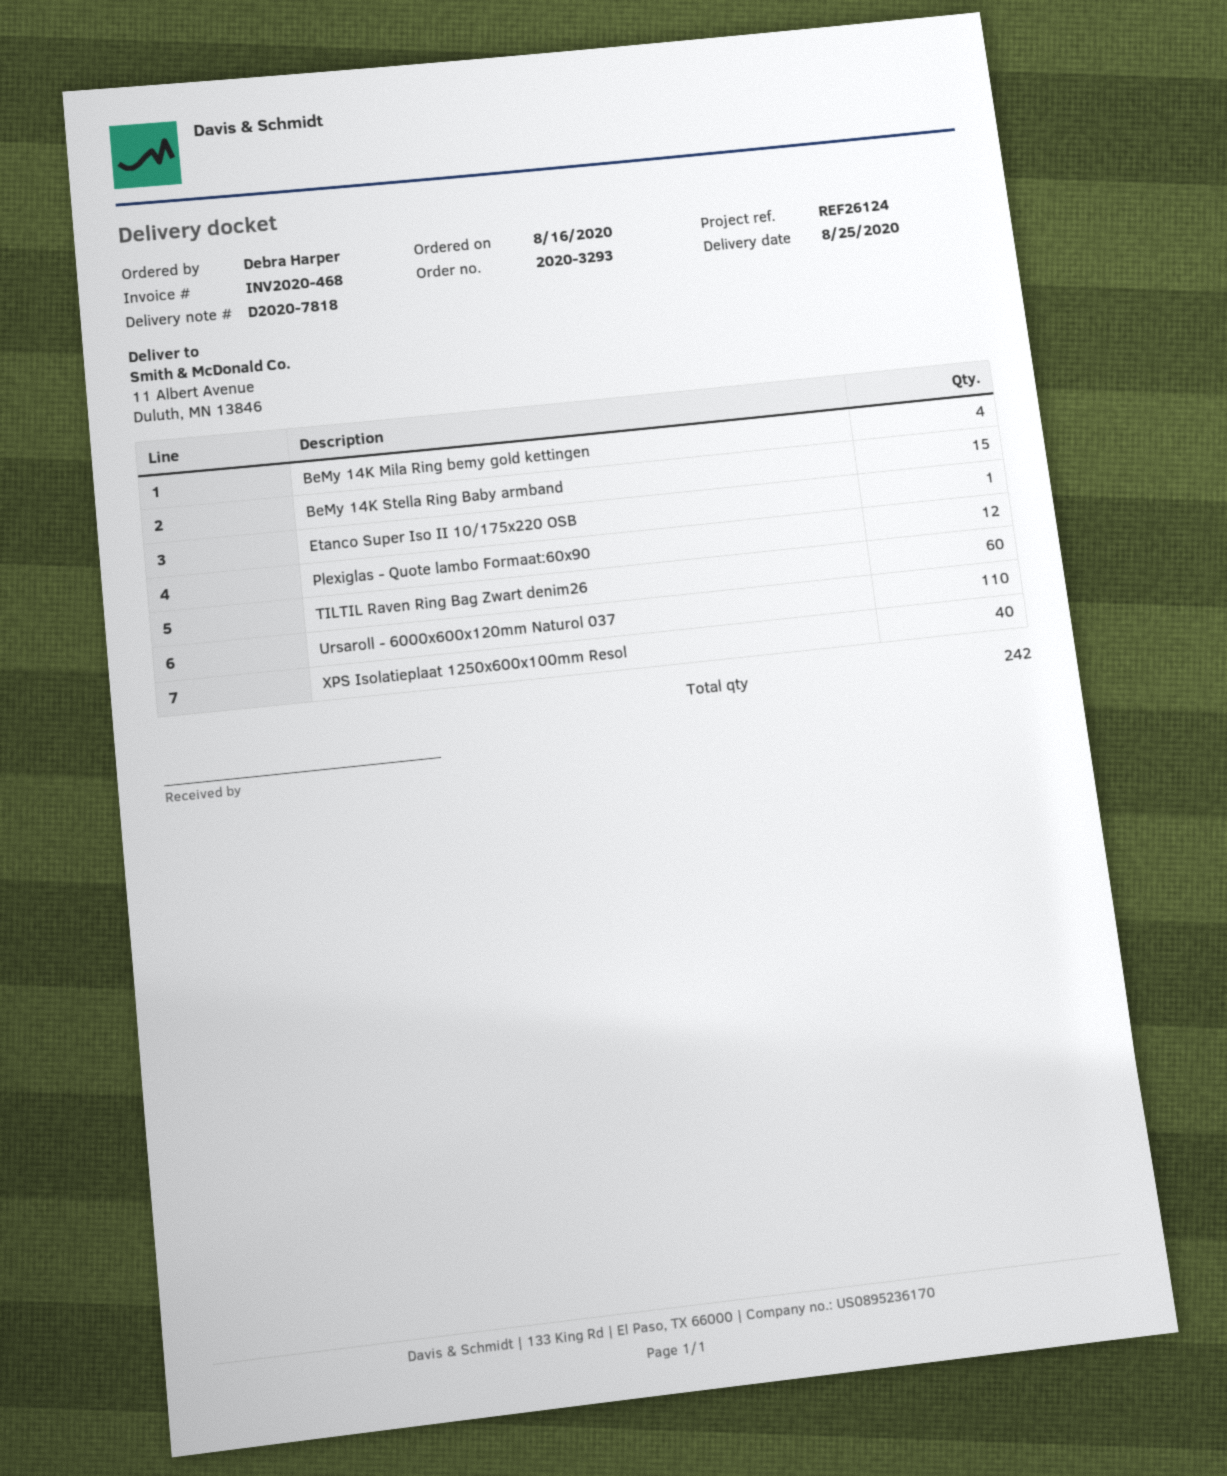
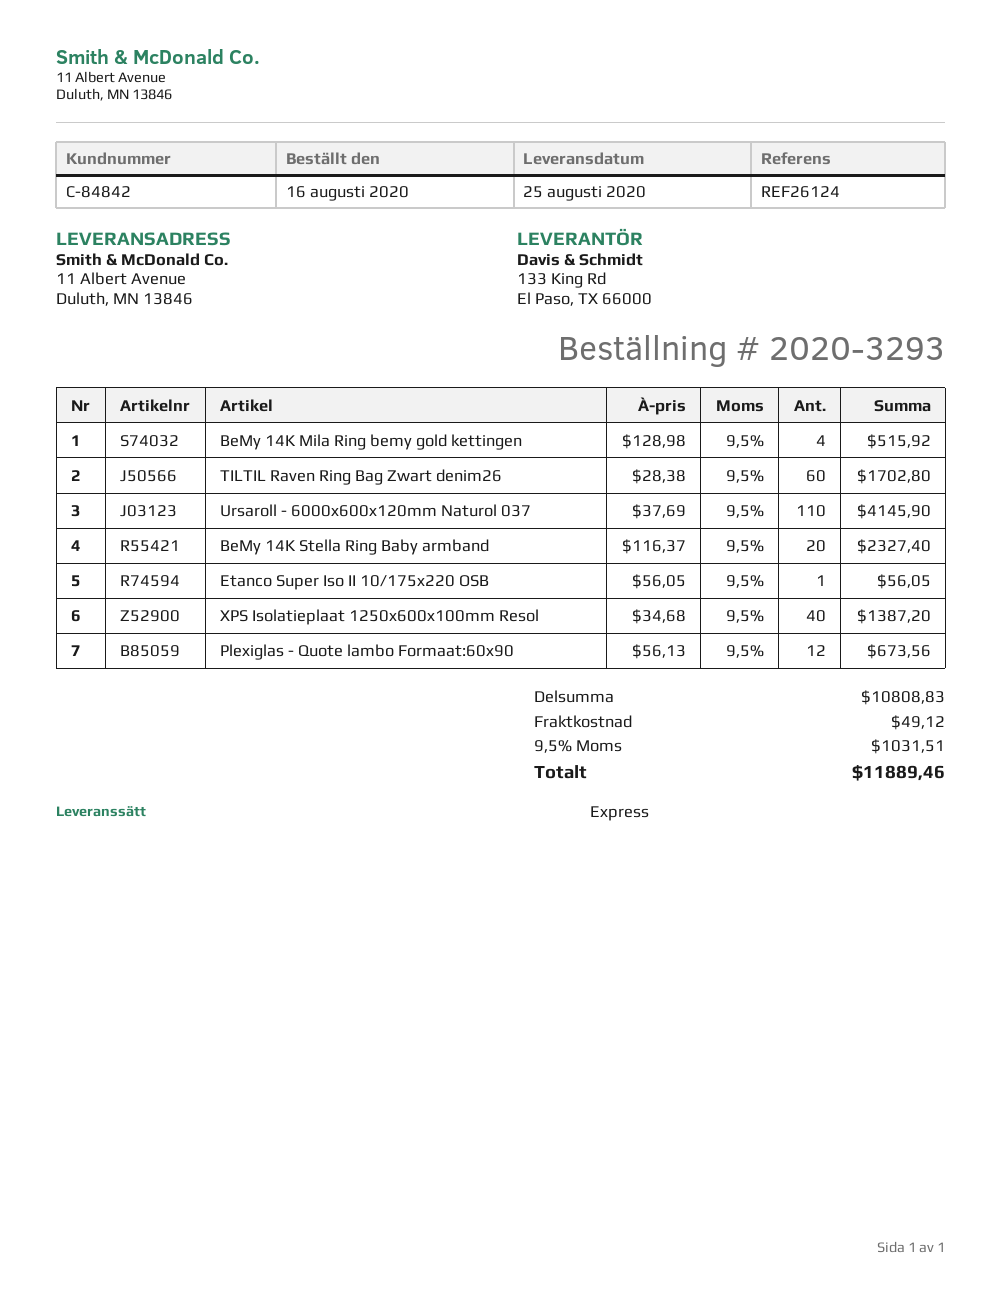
BeMy 14K Stella Ring Baby armband: 15 -> 20

